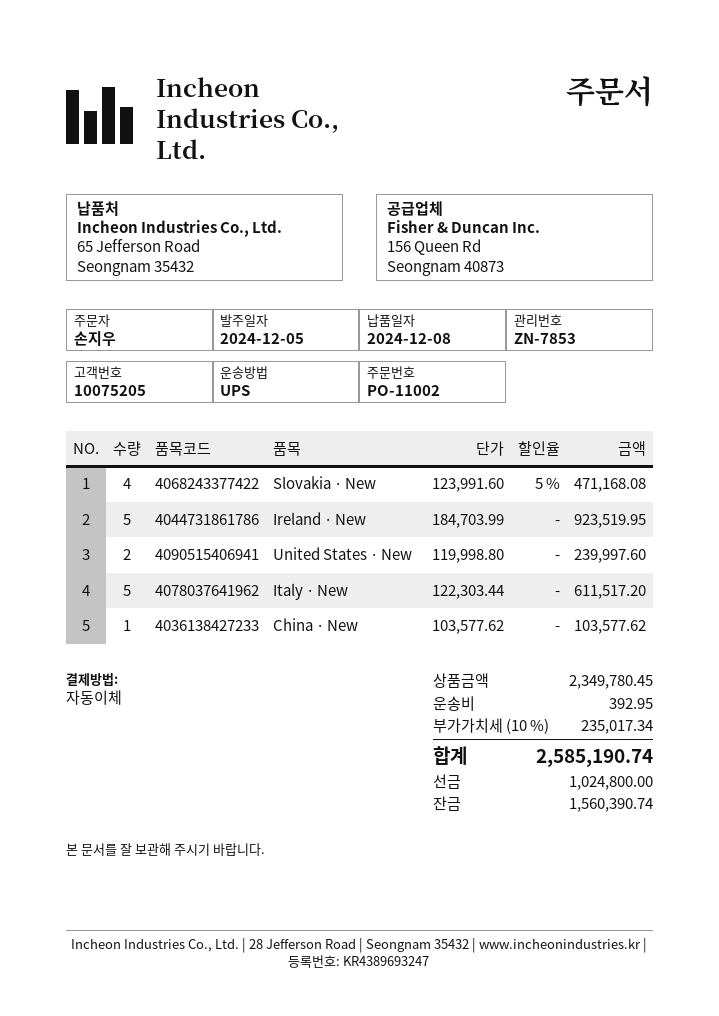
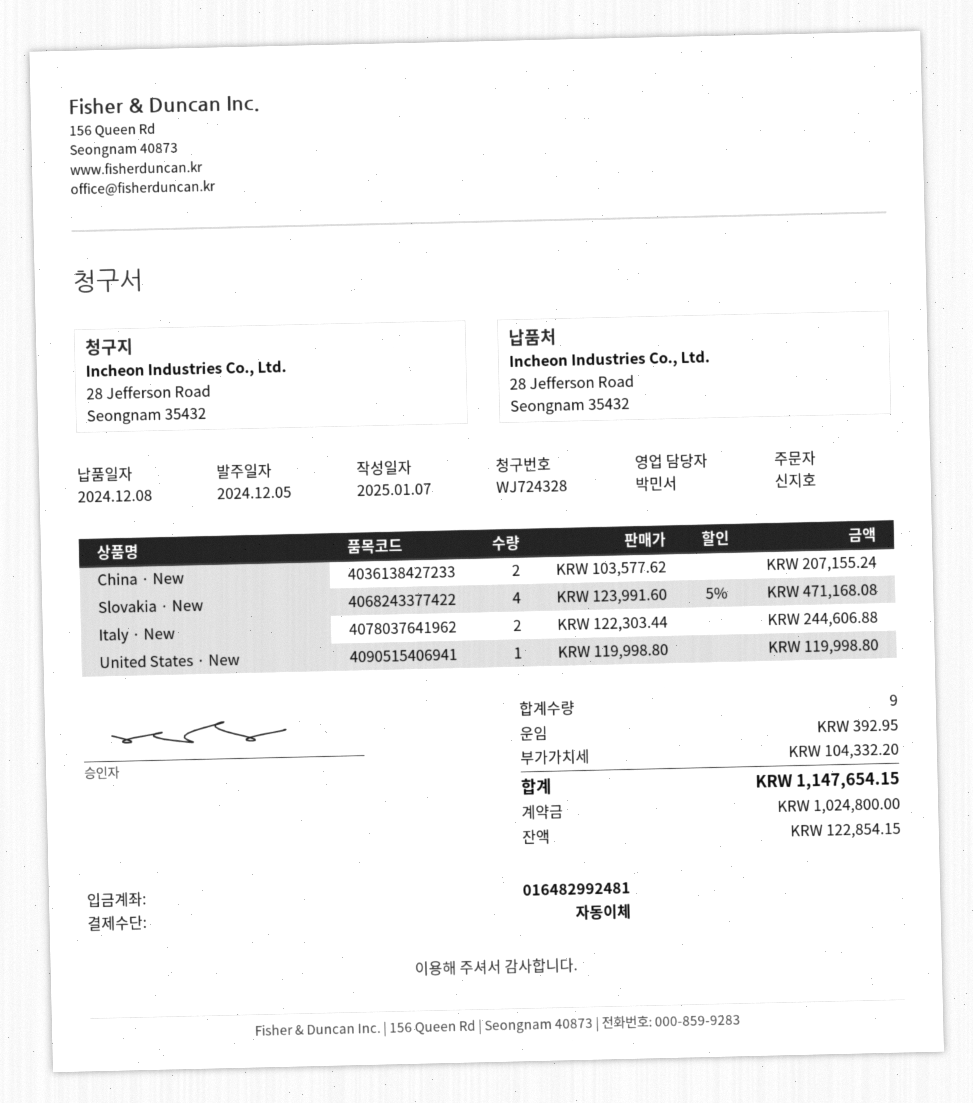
ordered by: 손지우 -> 신지호
ship to: 65 Jefferson Road, Seongnam 35432 -> 28 Jefferson Road, Seongnam 35432
Ireland · New: 5 x 184703.99 = 923519.95 -> none
United States · New: 2 x 119998.80 = 239997.60 -> 1 x 119998.80 = 119998.80
Italy · New: 5 x 122303.44 = 611517.20 -> 2 x 122303.44 = 244606.88
China · New: 1 x 103577.62 = 103577.62 -> 2 x 103577.62 = 207155.24
tax: 235017.34 -> 104332.20
total: 2585190.74 -> 1147654.15
balance: 1560390.74 -> 122854.15

